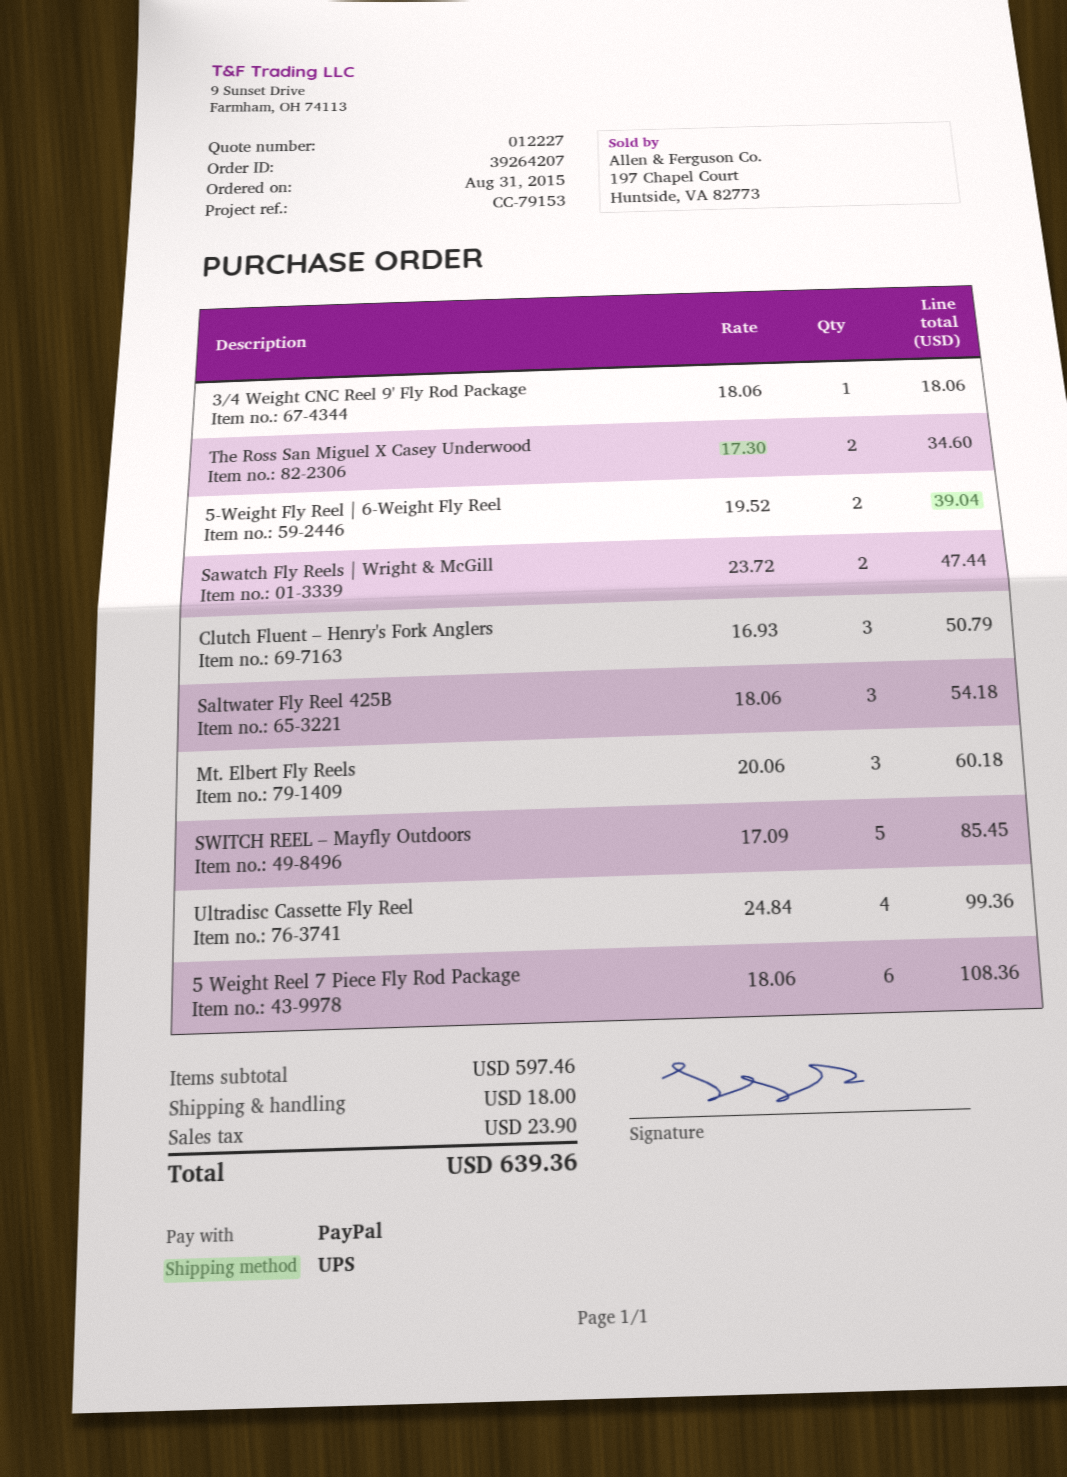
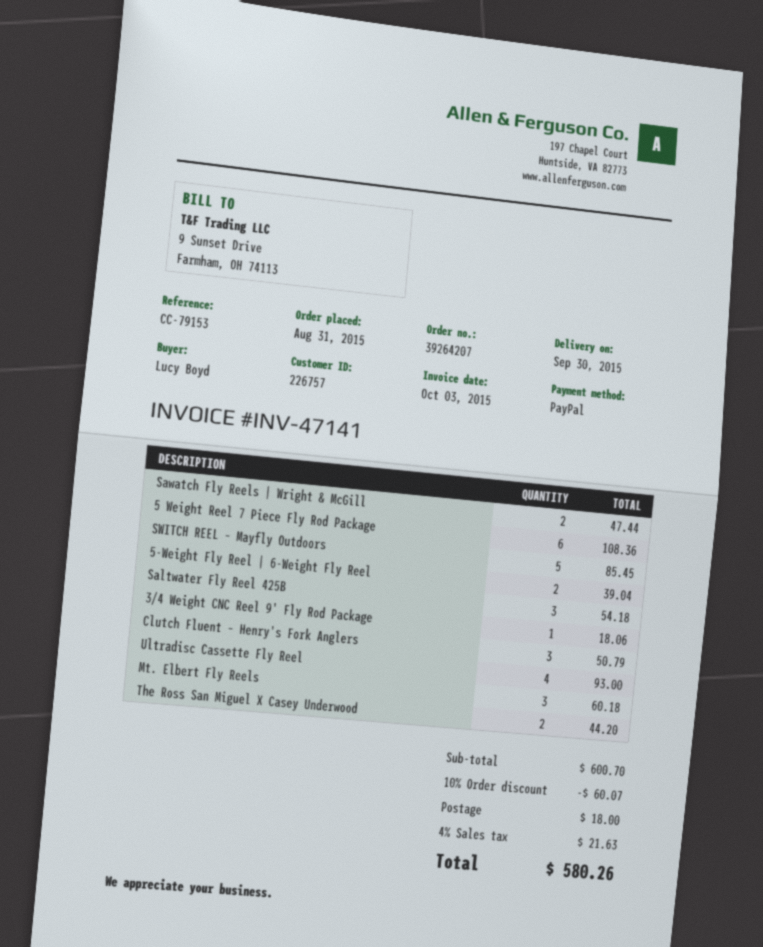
The Ross San Miguel X Casey Underwood: 2 for 34.60 -> 2 for 44.20
Ultradisc Cassette Fly Reel: 4 for 99.36 -> 4 for 93.00
subtotal: 597.46 -> 600.70
discount: none -> 10% = 60.07
tax: 23.90 -> 21.63
total: 639.36 -> 580.26

